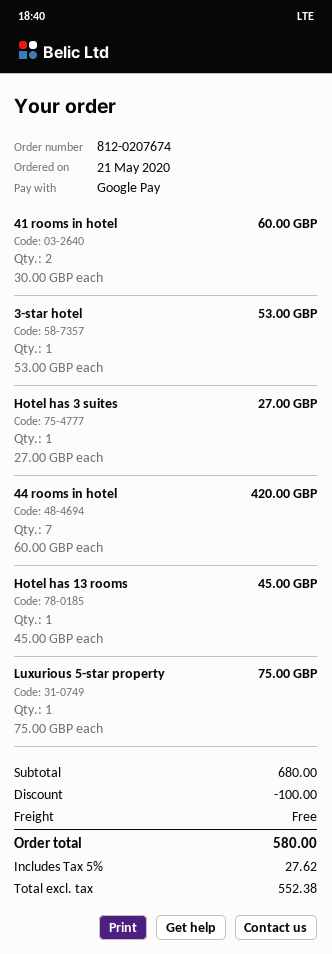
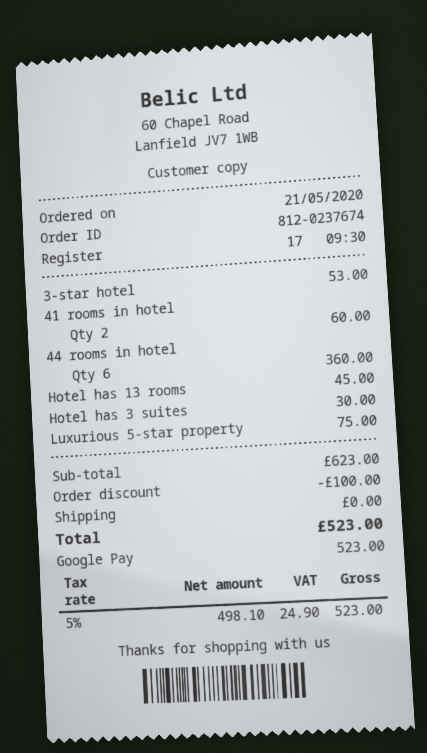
order number: 812-0207674 -> 812-0237674
Hotel has 3 suites: 1 for 27.00 -> 1 for 30.00
44 rooms in hotel: 7 for 420.00 -> 6 for 360.00
subtotal: 680.00 -> 623.00
net: 552.38 -> 498.10
tax: 5% = 27.62 -> 5% = 24.90
total: 580.00 -> 523.00

